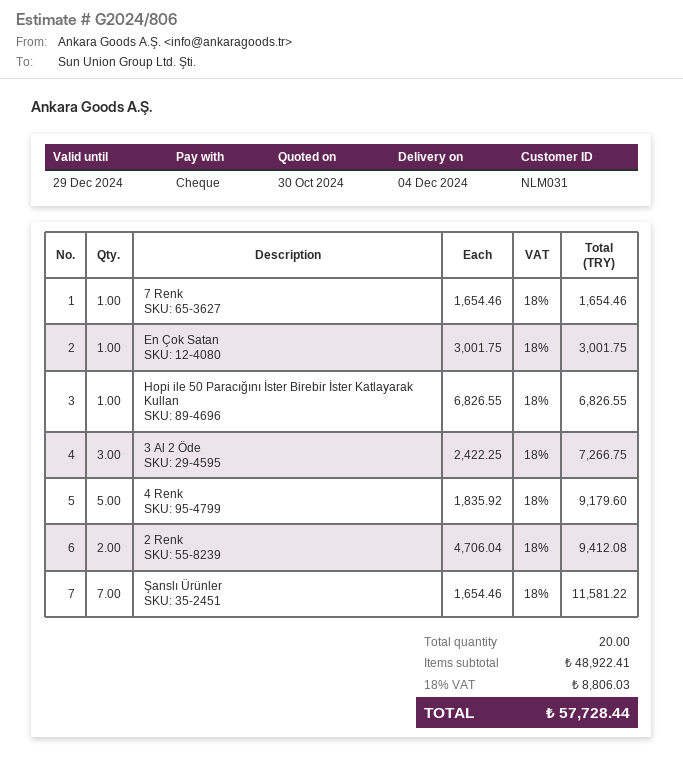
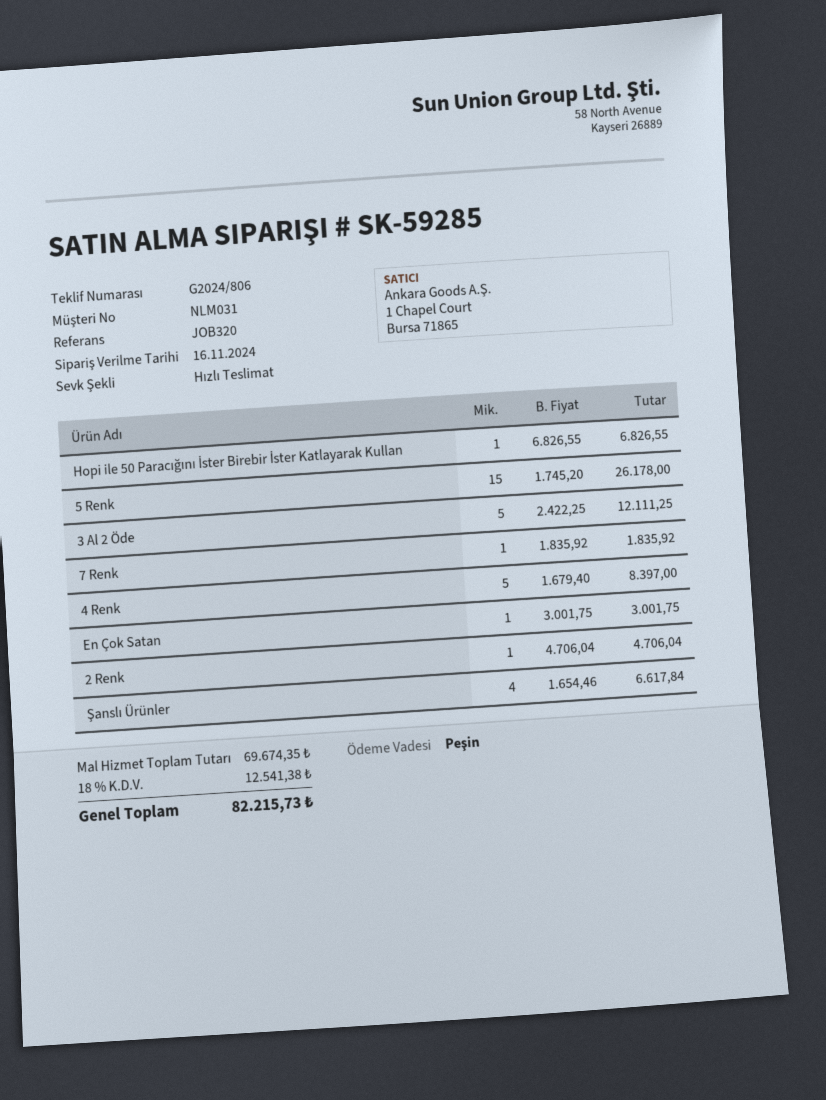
7 Renk: 1 x 1654.46 = 1654.46 -> 1 x 1835.92 = 1835.92
3 Al 2 Öde: 3 x 2422.25 = 7266.75 -> 5 x 2422.25 = 12111.25
4 Renk: 5 x 1835.92 = 9179.60 -> 5 x 1679.40 = 8397.00
2 Renk: 2 x 4706.04 = 9412.08 -> 1 x 4706.04 = 4706.04
Şanslı Ürünler: 7 x 1654.46 = 11581.22 -> 4 x 1654.46 = 6617.84
5 Renk: none -> 15 x 1745.20 = 26178.00
subtotal: 48922.41 -> 69674.35
tax: 18% = 8806.03 -> 18% = 12541.38
total: 57728.44 -> 82215.73

